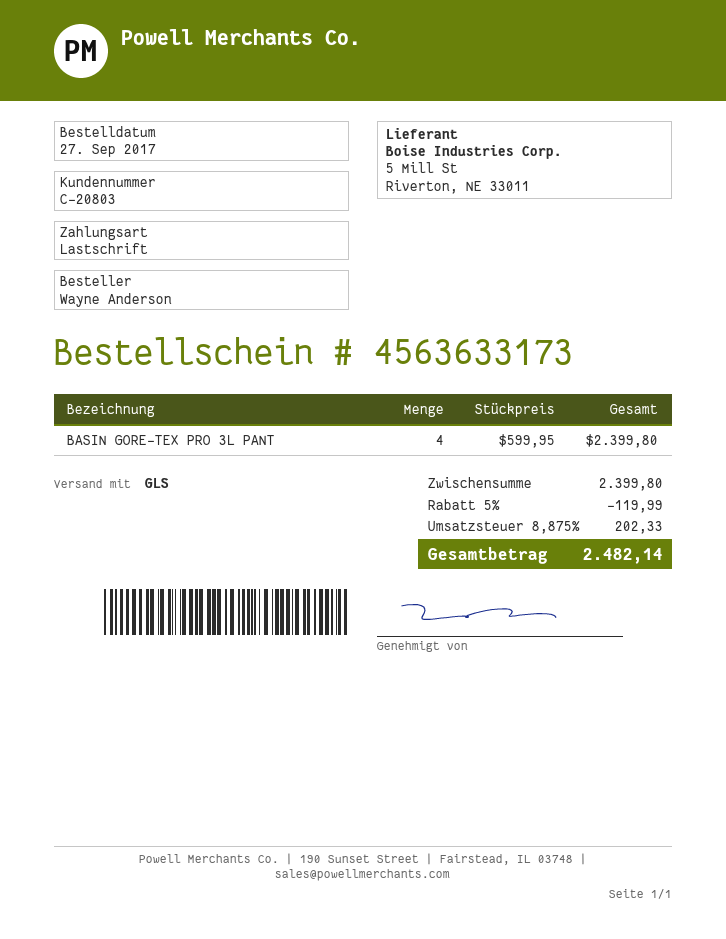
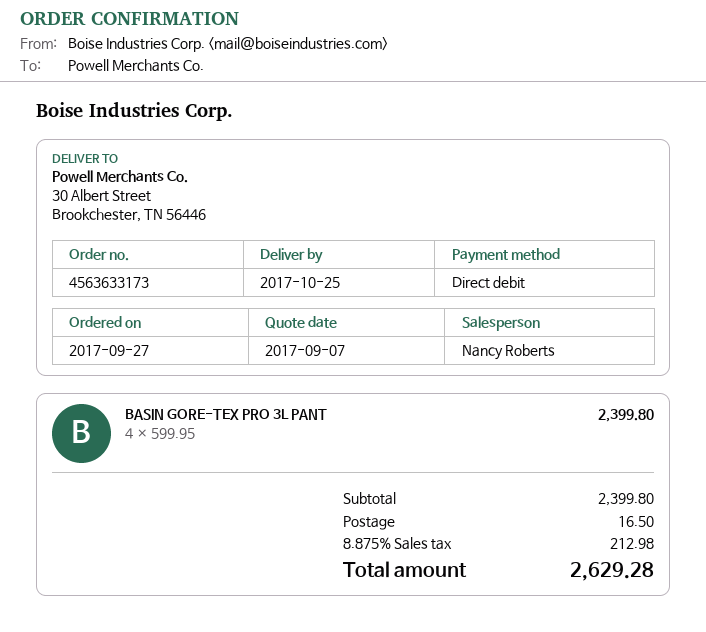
discount: 5% = 119.99 -> none
shipping: none -> 16.50
tax: 8.875% = 202.33 -> 8.875% = 212.98
total: 2482.14 -> 2629.28

